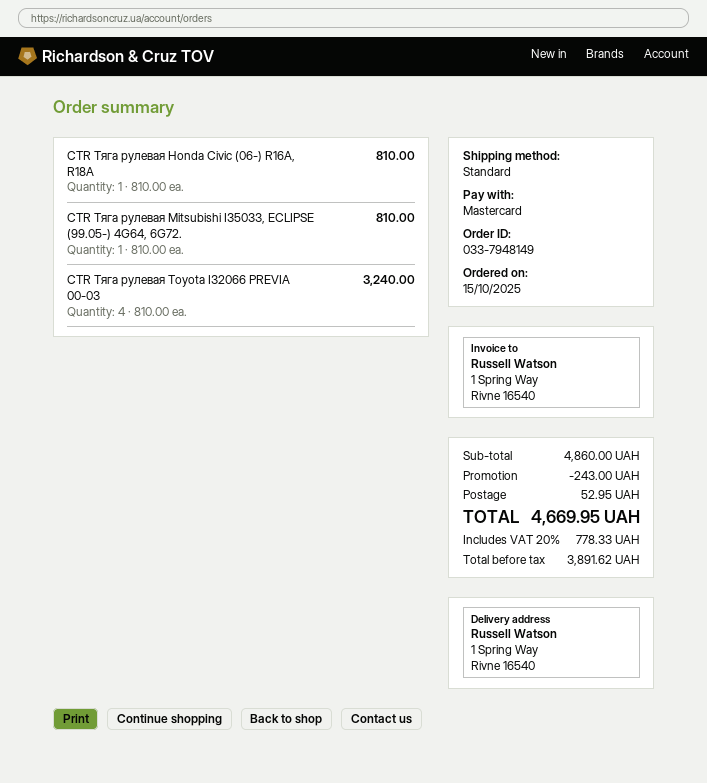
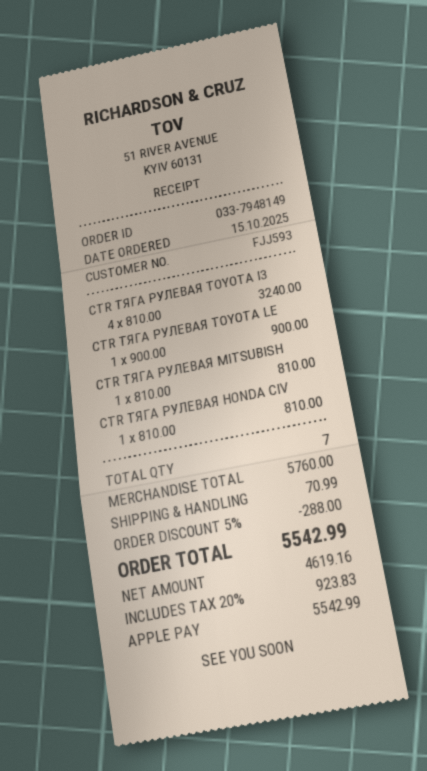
payment method: Mastercard -> Apple Pay
CTR ТЯГА РУЛЕВАЯ TOYOTA LE: none -> 1 x 900.00 = 900.00
subtotal: 4860.00 -> 5760.00
discount: 243.00 -> 288.00
shipping: 52.95 -> 70.99
net: 3891.62 -> 4619.16
tax: 20% = 778.33 -> 20% = 923.83
total: 4669.95 -> 5542.99

